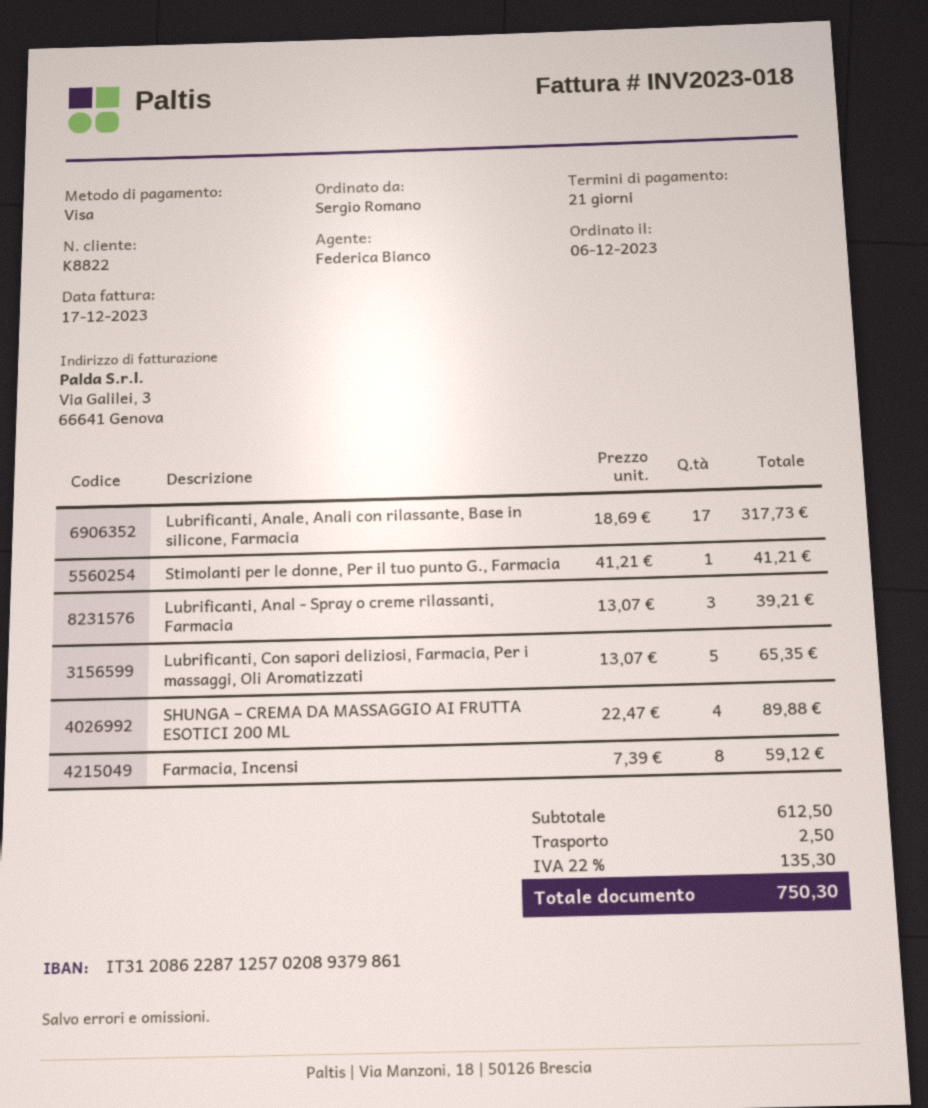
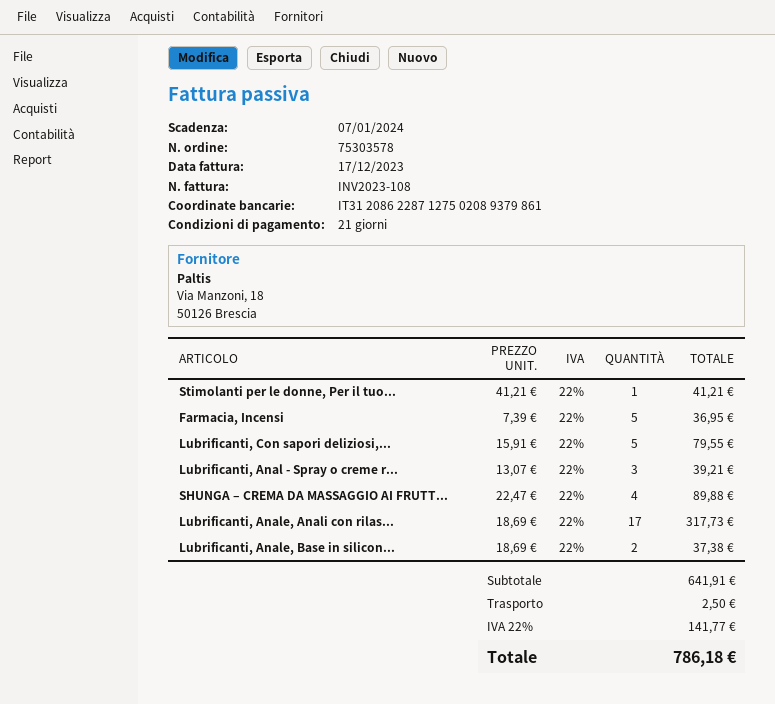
invoice number: INV2023-018 -> INV2023-108
bank account: IT3120862287125702089379861 -> IT3120862287127502089379861
Lubrificanti, Con sapori deliziosi, Farmacia, Per i massaggi, Oli Aromatizzati: 5 x 13.07 = 65.35 -> 5 x 15.91 = 79.55
Farmacia, Incensi: 8 x 7.39 = 59.12 -> 5 x 7.39 = 36.95
Lubrificanti, Anale, Base in silicon...: none -> 2 x 18.69 = 37.38
subtotal: 612.50 -> 641.91
tax: 22% = 135.30 -> 22% = 141.77
total: 750.30 -> 786.18

